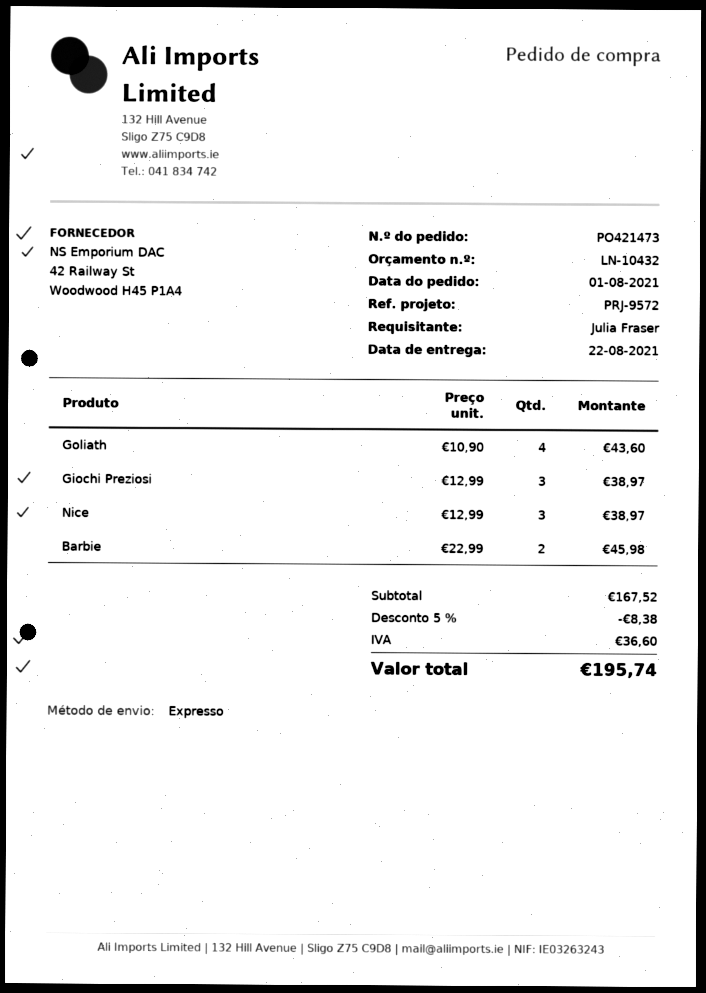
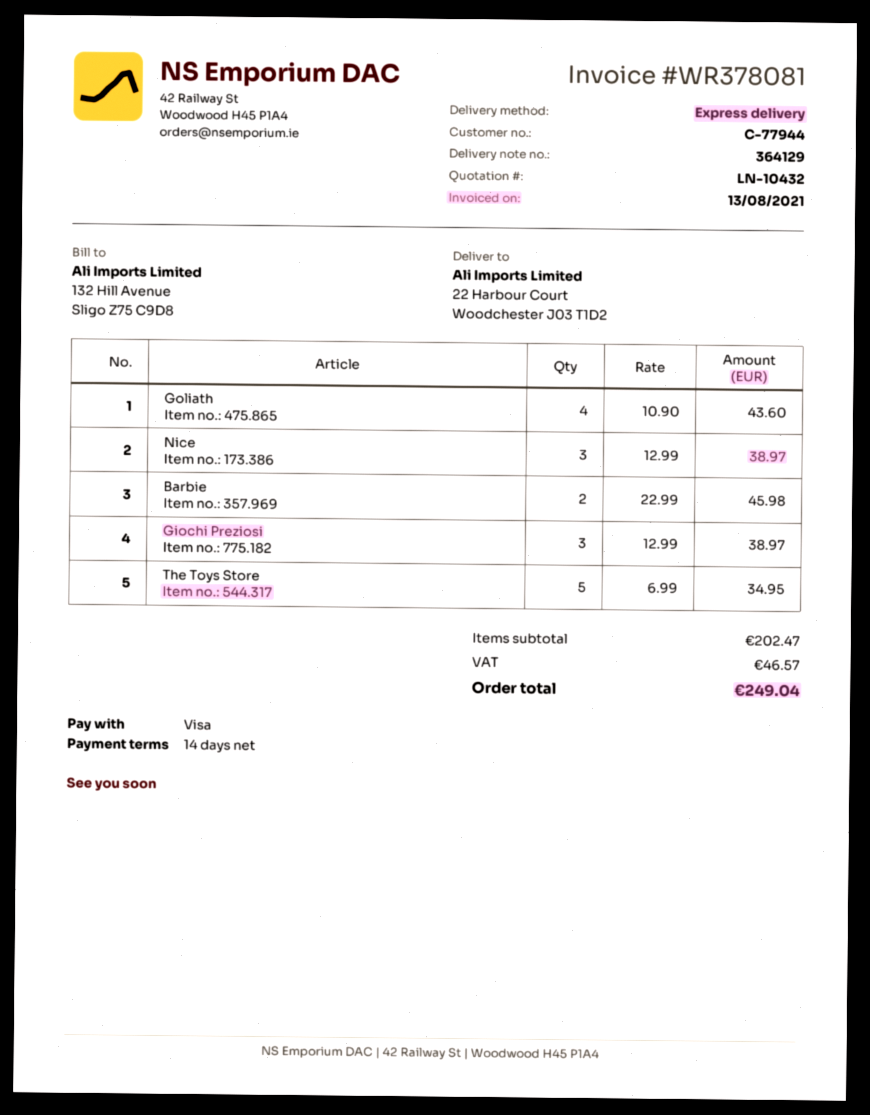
The Toys Store: none -> 5 x 6.99 = 34.95
subtotal: 167.52 -> 202.47
discount: 5% = 8.38 -> none
tax: 36.60 -> 46.57
total: 195.74 -> 249.04

